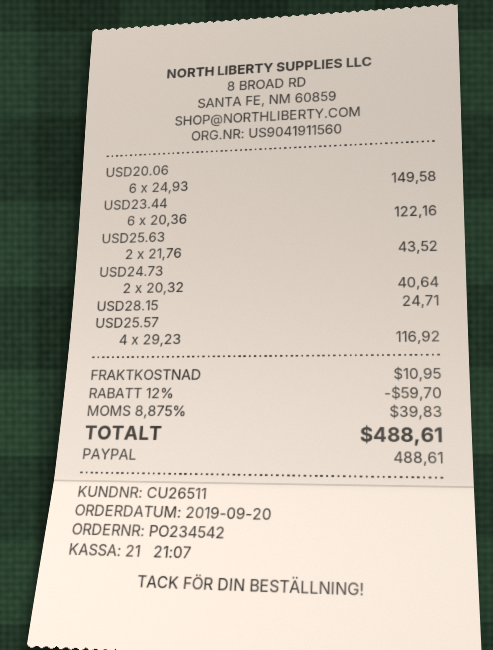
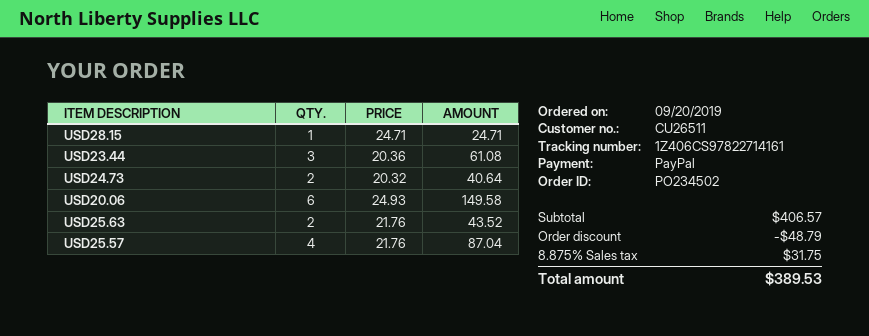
order number: PO234542 -> PO234502
USD23.44: 6 x 20.36 = 122.16 -> 3 x 20.36 = 61.08
USD25.57: 4 x 29.23 = 116.92 -> 4 x 21.76 = 87.04
discount: 59.70 -> 48.79
shipping: 10.95 -> none
tax: 8.875% = 39.83 -> 8.875% = 31.75
total: 488.61 -> 389.53

